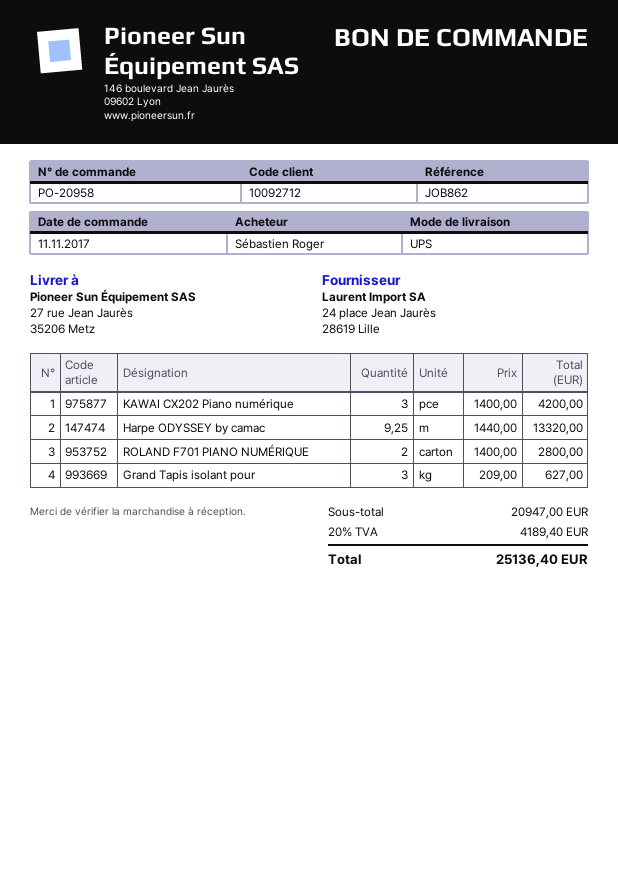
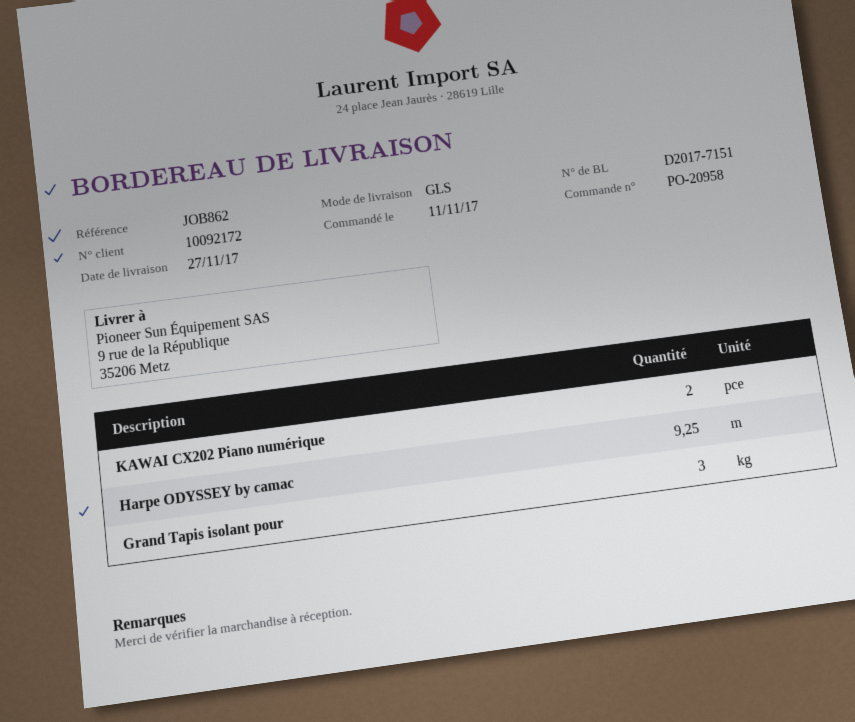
customer number: 10092712 -> 10092172
shipping method: UPS -> GLS
ship to: 27 rue Jean Jaurès, 35206 Metz -> 9 rue de la République, 35206 Metz
KAWAI CX202 Piano numérique: 3 -> 2
ROLAND F701 PIANO NUMÉRIQUE: 2 -> none

